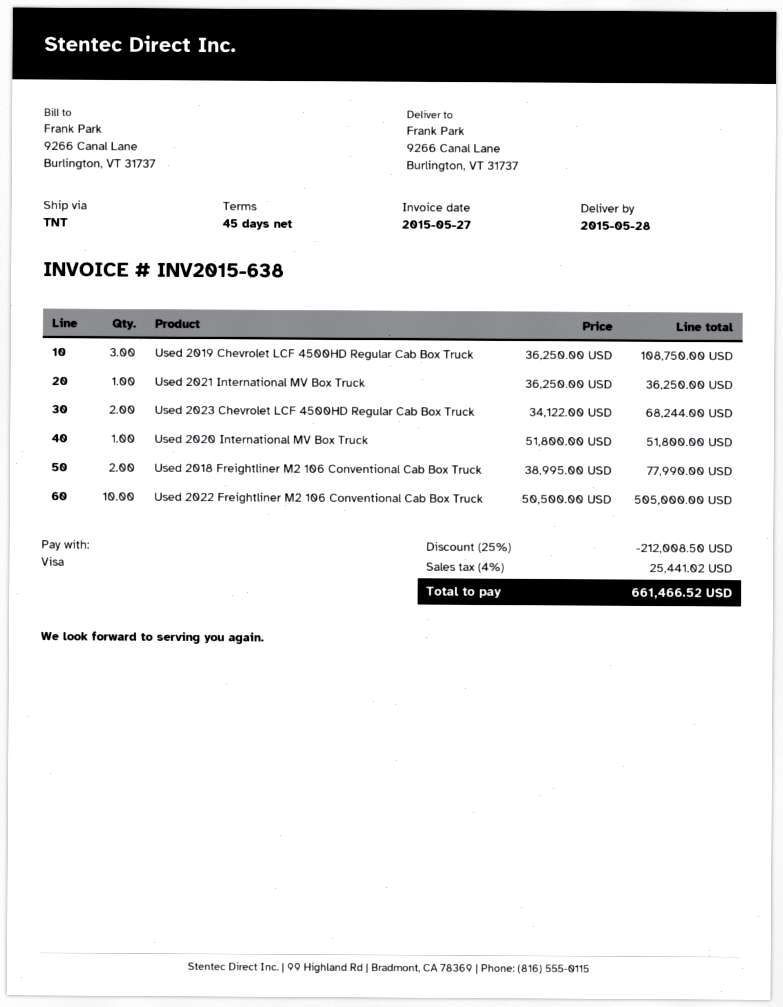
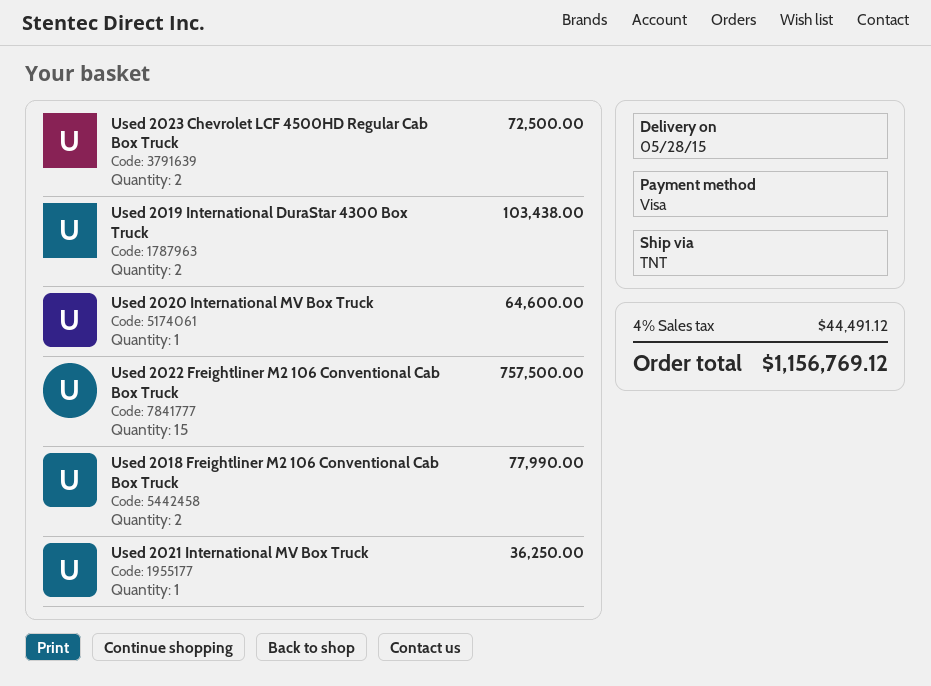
Used 2019 Chevrolet LCF 4500HD Regular Cab Box Truck: 3 for 108750.00 -> none
Used 2023 Chevrolet LCF 4500HD Regular Cab Box Truck: 2 for 68244.00 -> 2 for 72500.00
Used 2020 International MV Box Truck: 1 for 51800.00 -> 1 for 64600.00
Used 2022 Freightliner M2 106 Conventional Cab Box Truck: 10 for 505000.00 -> 15 for 757500.00
Used 2019 International DuraStar 4300 Box Truck: none -> 2 for 103438.00
discount: 25% = 212008.50 -> none
tax: 4% = 25441.02 -> 4% = 44491.12
total: 661466.52 -> 1156769.12

